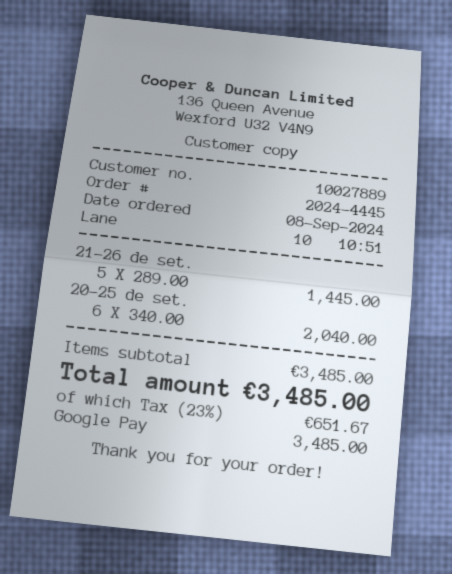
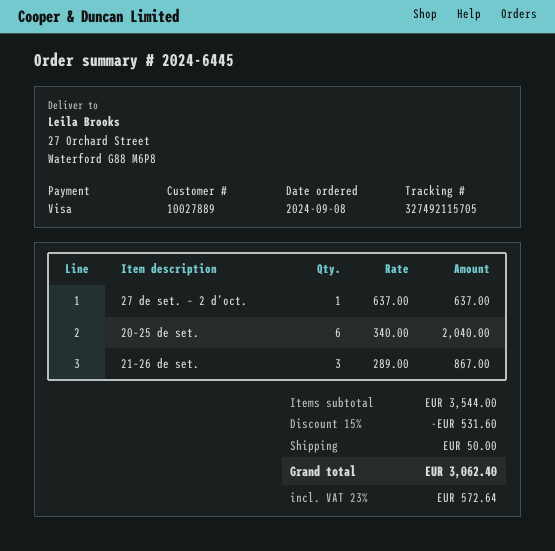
order number: 2024-4445 -> 2024-6445
payment method: Google Pay -> Visa
21–26 de set.: 5 x 289.00 = 1445.00 -> 3 x 289.00 = 867.00
27 de set. – 2 d’oct.: none -> 1 x 637.00 = 637.00
subtotal: 3485.00 -> 3544.00
discount: none -> 15% = 531.60
shipping: none -> 50.00
tax: 23% = 651.67 -> 23% = 572.64
total: 3485.00 -> 3062.40

